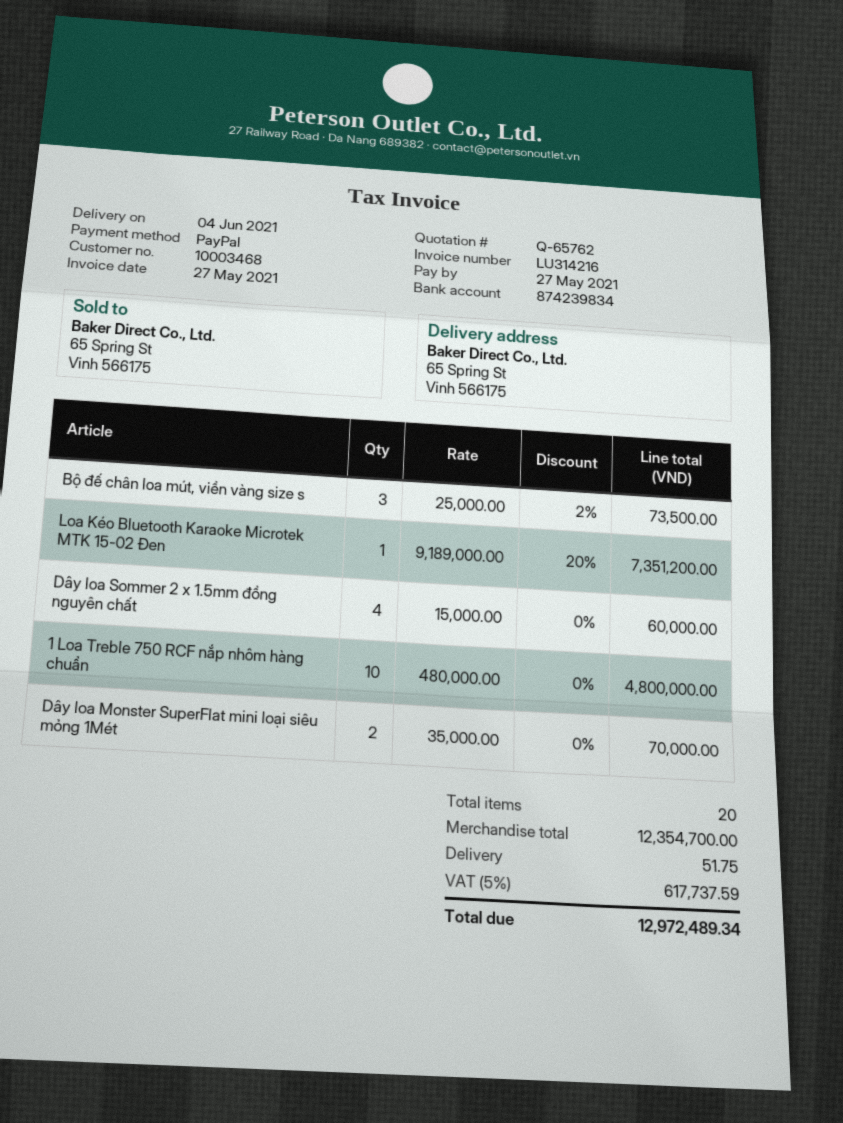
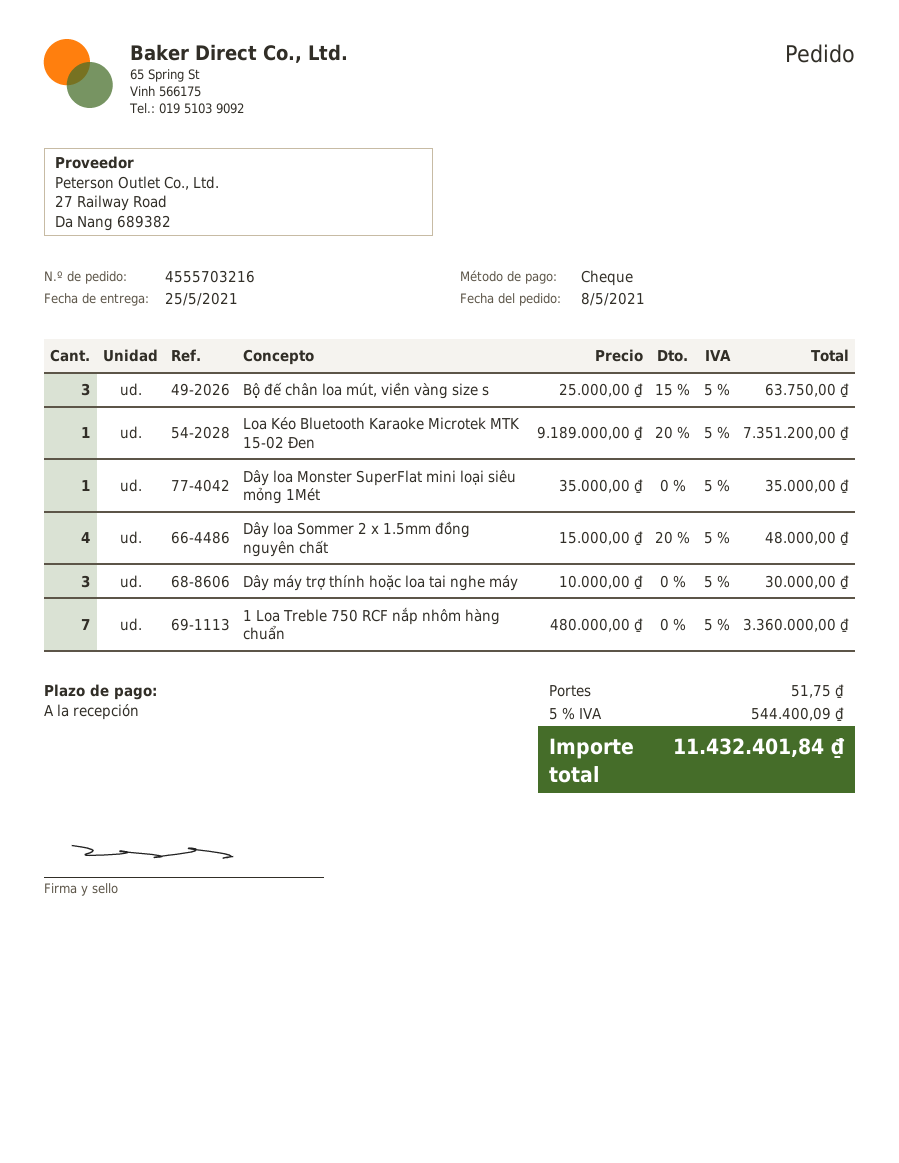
delivery date: 2021-06-04 -> 2021-05-25
payment method: PayPal -> cheque
Bộ đế chân loa mút, viền vàng size s: 3 x 25000.00 - 2% = 73500.00 -> 3 x 25000.00 - 15% = 63750.00
Dây loa Sommer 2 x 1.5mm đồng nguyên chất: 4 x 15000.00 = 60000.00 -> 4 x 15000.00 - 20% = 48000.00
1 Loa Treble 750 RCF nắp nhôm hàng chuẩn: 10 x 480000.00 = 4800000.00 -> 7 x 480000.00 = 3360000.00
Dây loa Monster SuperFlat mini loại siêu mỏng 1Mét: 2 x 35000.00 = 70000.00 -> 1 x 35000.00 = 35000.00
Dây máy trợ thính hoặc loa tai nghe máy: none -> 3 x 10000.00 = 30000.00
tax: 5% = 617737.59 -> 5% = 544400.09
total: 12972489.34 -> 11432401.84

